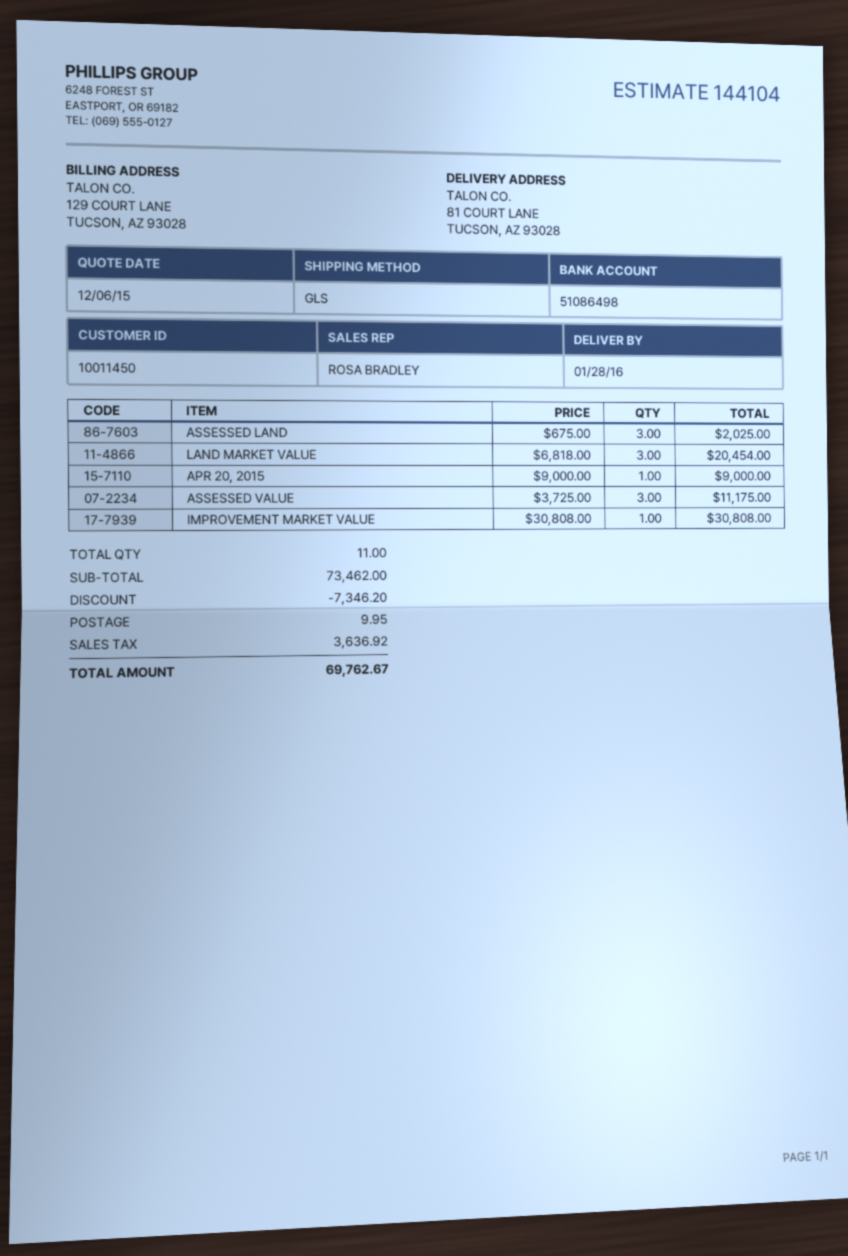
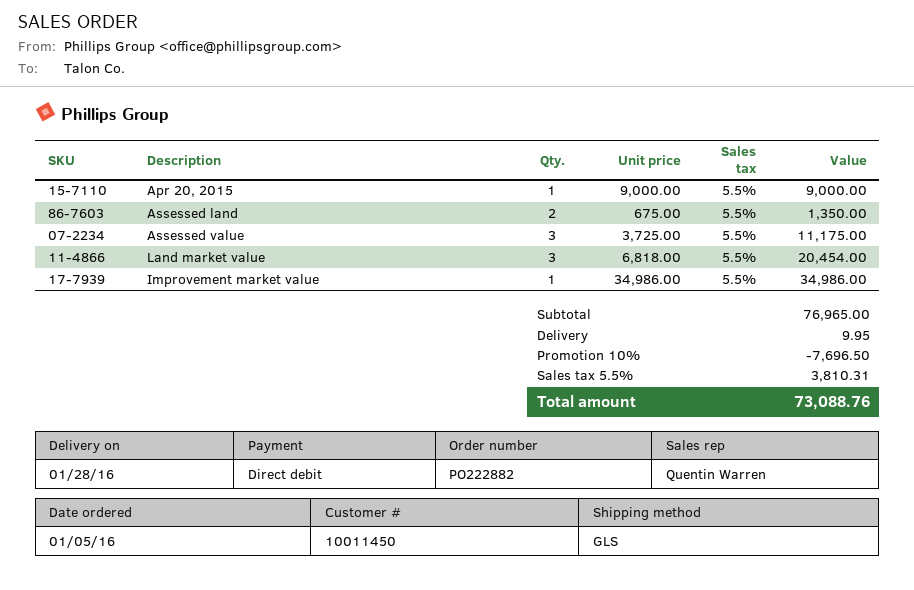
sales rep: ROSA BRADLEY -> Quentin Warren
ASSESSED LAND: 3 x 675.00 = 2025.00 -> 2 x 675.00 = 1350.00
IMPROVEMENT MARKET VALUE: 1 x 30808.00 = 30808.00 -> 1 x 34986.00 = 34986.00
subtotal: 73462.00 -> 76965.00
discount: 7346.20 -> 7696.50
tax: 3636.92 -> 3810.31
total: 69762.67 -> 73088.76

